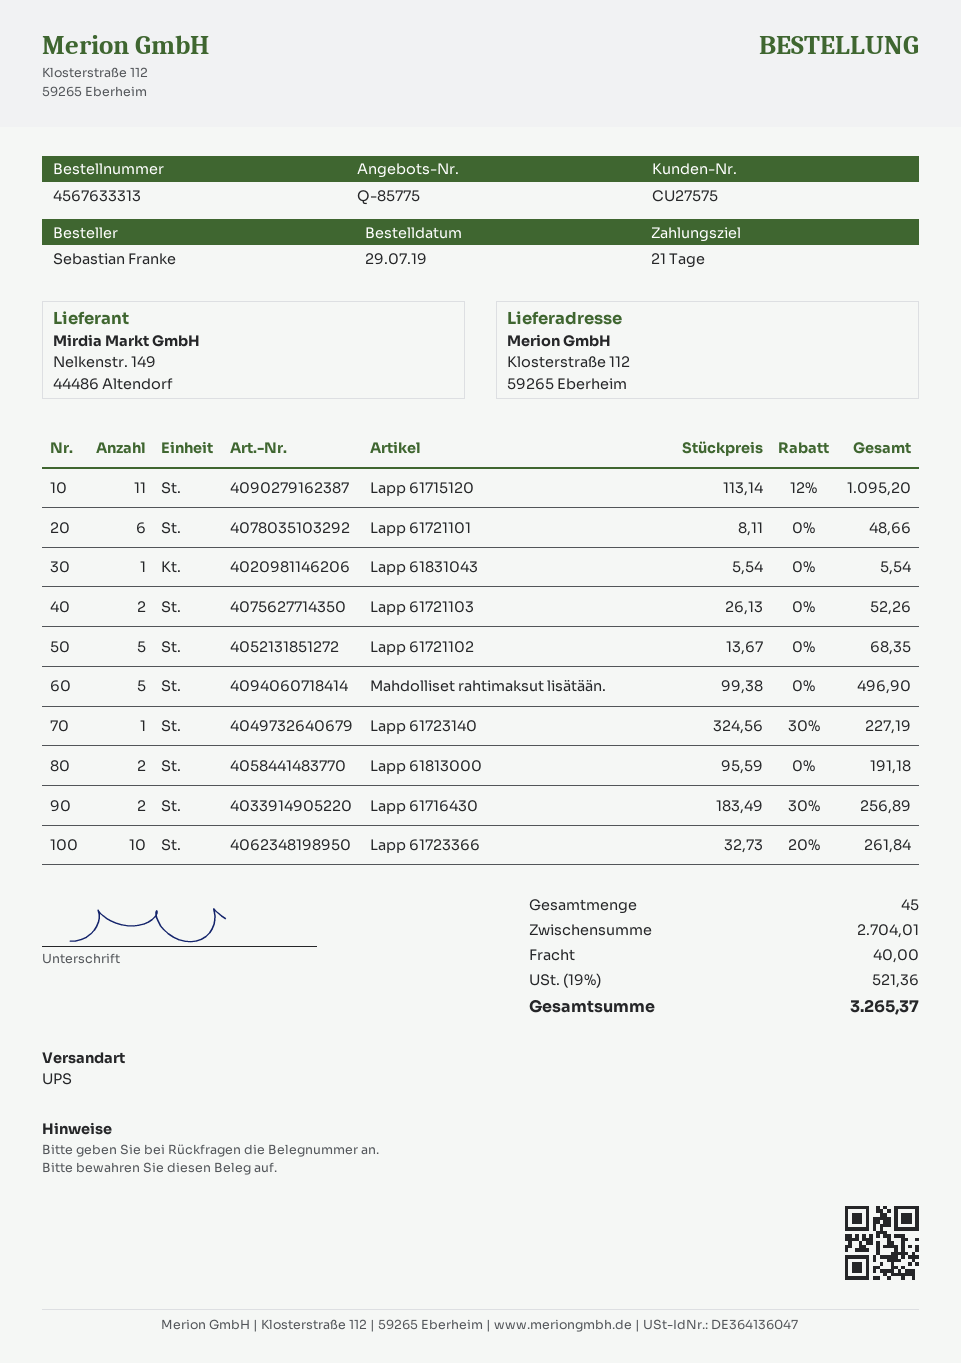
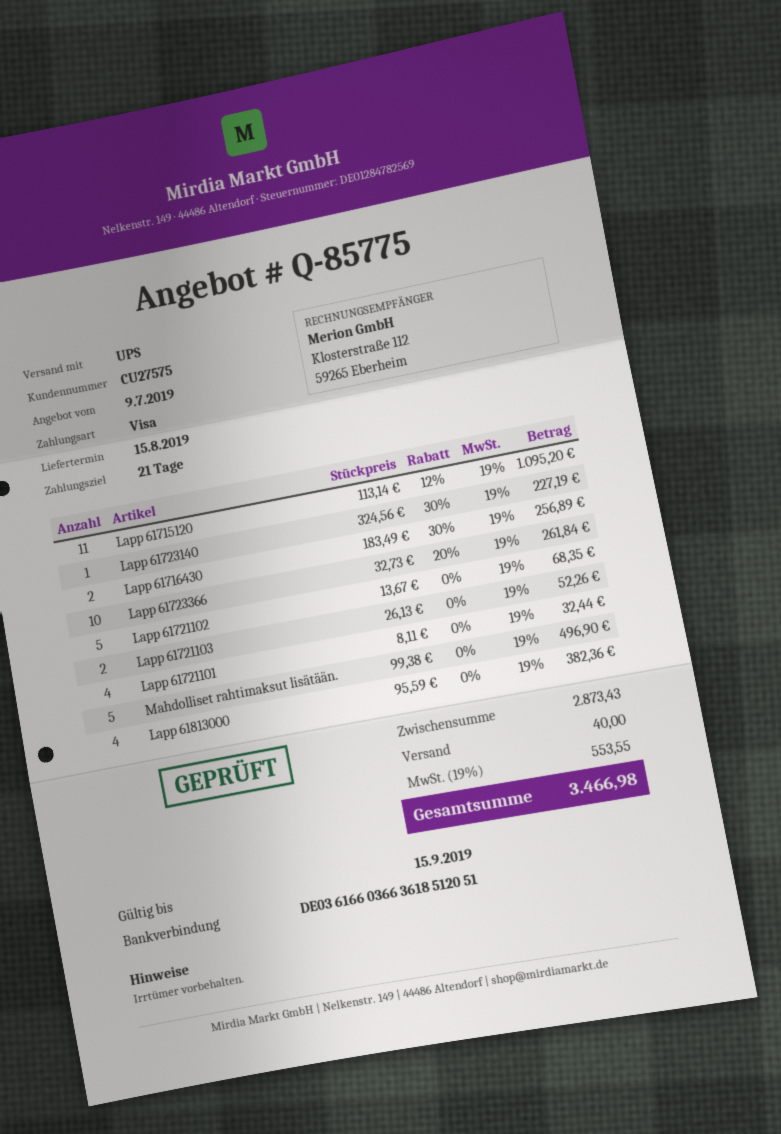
Lapp 61721101: 6 x 8.11 = 48.66 -> 4 x 8.11 = 32.44
Lapp 61831043: 1 x 5.54 = 5.54 -> none
Lapp 61813000: 2 x 95.59 = 191.18 -> 4 x 95.59 = 382.36
subtotal: 2704.01 -> 2873.43
tax: 19% = 521.36 -> 19% = 553.55
total: 3265.37 -> 3466.98

